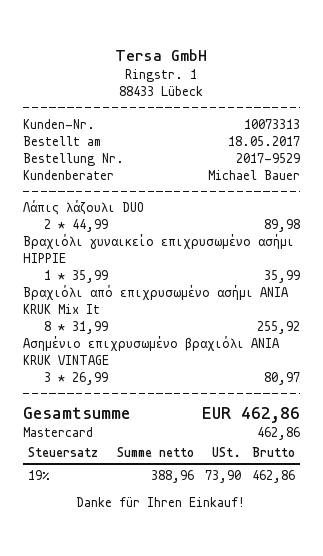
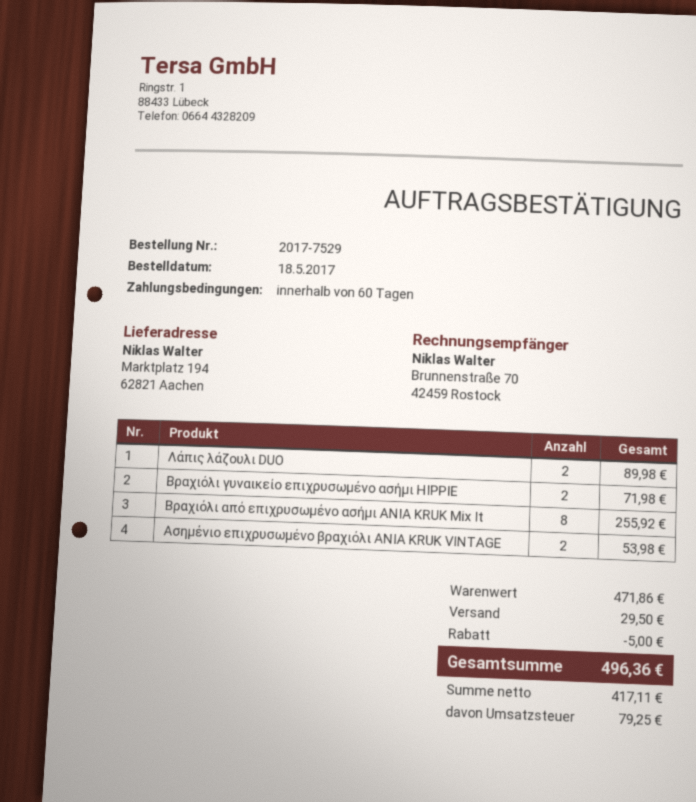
order number: 2017-9529 -> 2017-7529
Βραχιόλι γυναικείο επιχρυσωμένο ασήμι HIPPIE: 1 for 35.99 -> 2 for 71.98
Ασημένιο επιχρυσωμένο βραχιόλι ANIA KRUK VINTAGE: 3 for 80.97 -> 2 for 53.98
discount: none -> 5.00
shipping: none -> 29.50
net: 388.96 -> 417.11
tax: 73.90 -> 79.25
total: 462.86 -> 496.36

